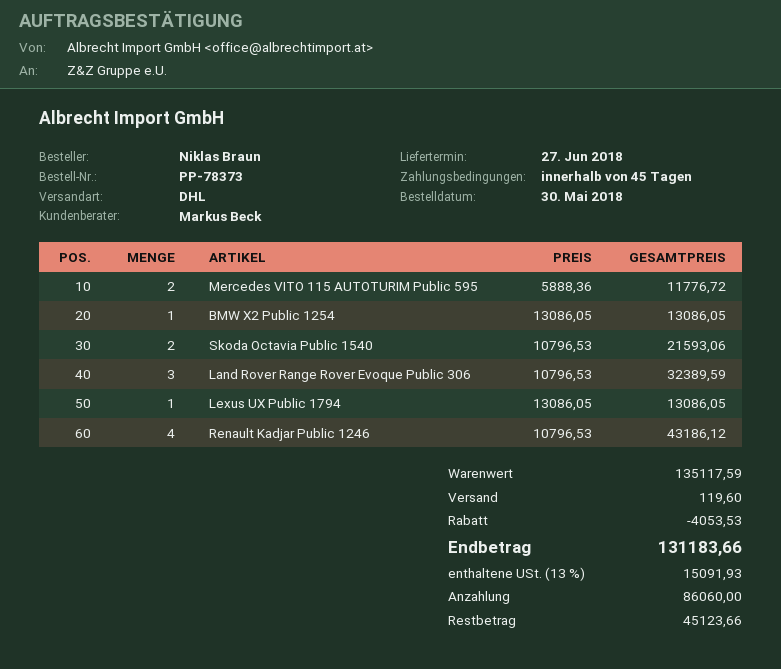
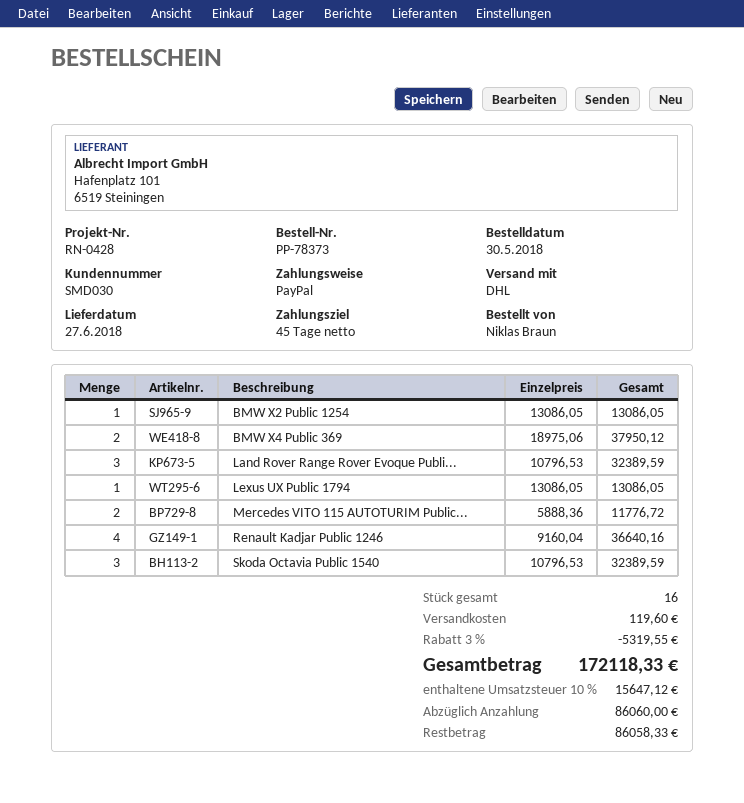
Skoda Octavia Public 1540: 2 x 10796.53 = 21593.06 -> 3 x 10796.53 = 32389.59
Renault Kadjar Public 1246: 4 x 10796.53 = 43186.12 -> 4 x 9160.04 = 36640.16
BMW X4 Public 369: none -> 2 x 18975.06 = 37950.12
discount: 4053.53 -> 5319.55
tax: 13% = 15091.93 -> 10% = 15647.12
total: 131183.66 -> 172118.33
balance: 45123.66 -> 86058.33

